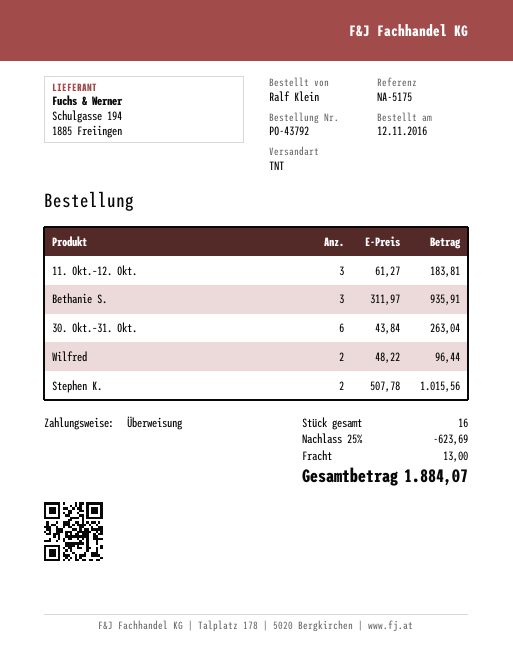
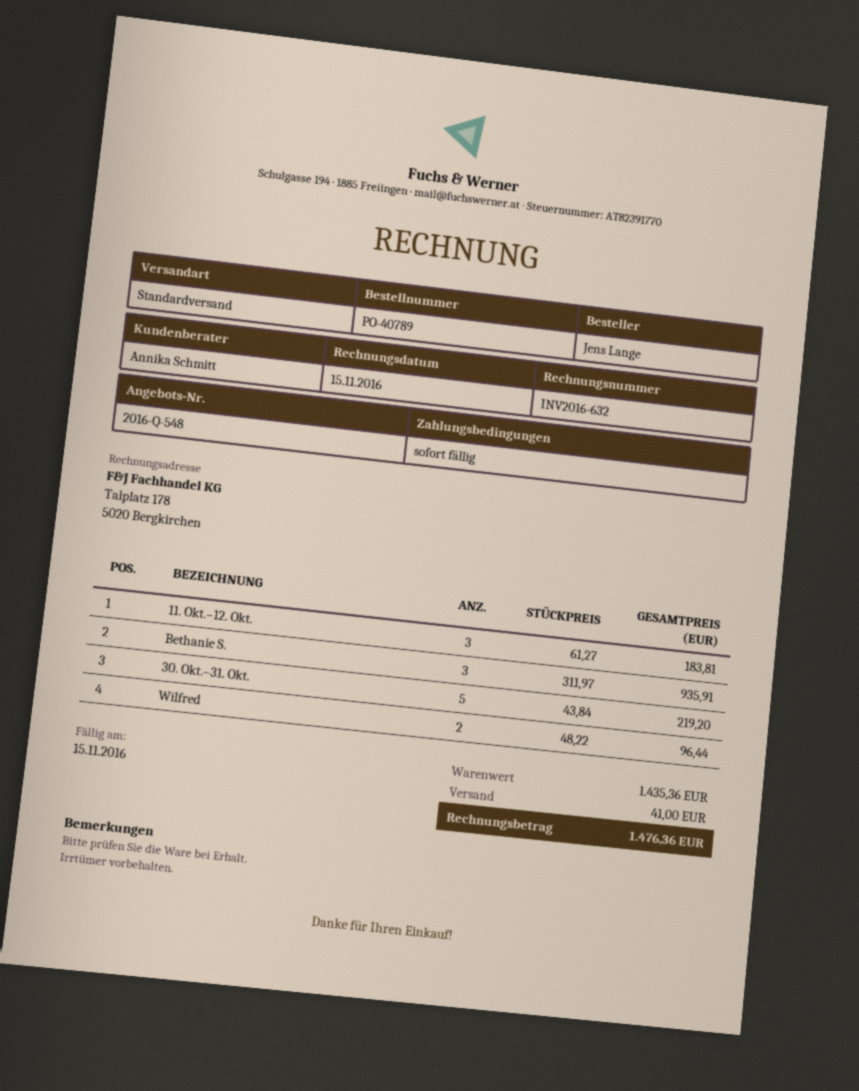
order number: PO-43792 -> PO-40789
ordered by: Ralf Klein -> Jens Lange
shipping method: TNT -> standard
30. Okt.–31. Okt.: 6 x 43.84 = 263.04 -> 5 x 43.84 = 219.20
Stephen K.: 2 x 507.78 = 1015.56 -> none
discount: 25% = 623.69 -> none
shipping: 13.00 -> 41.00
total: 1884.07 -> 1476.36

